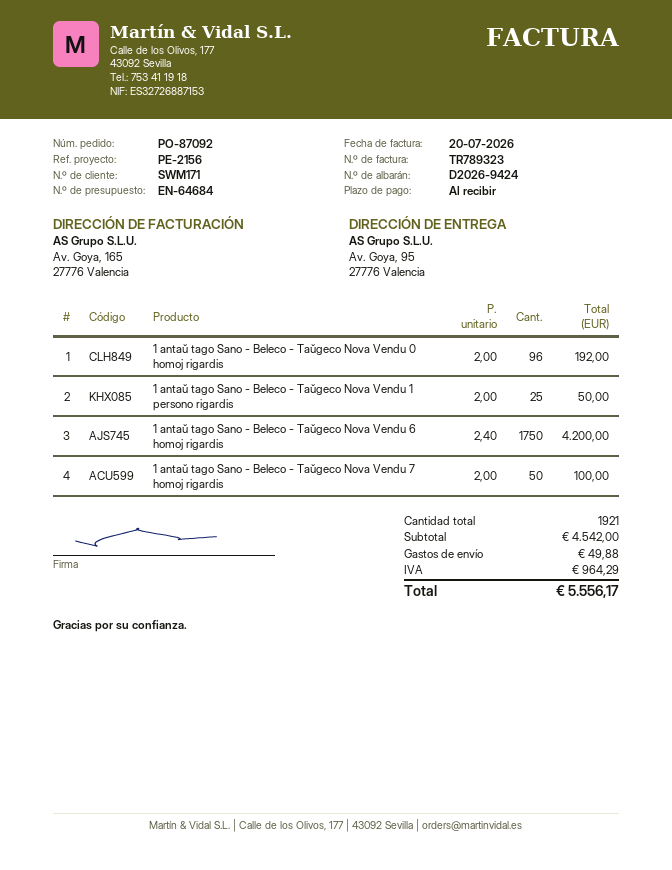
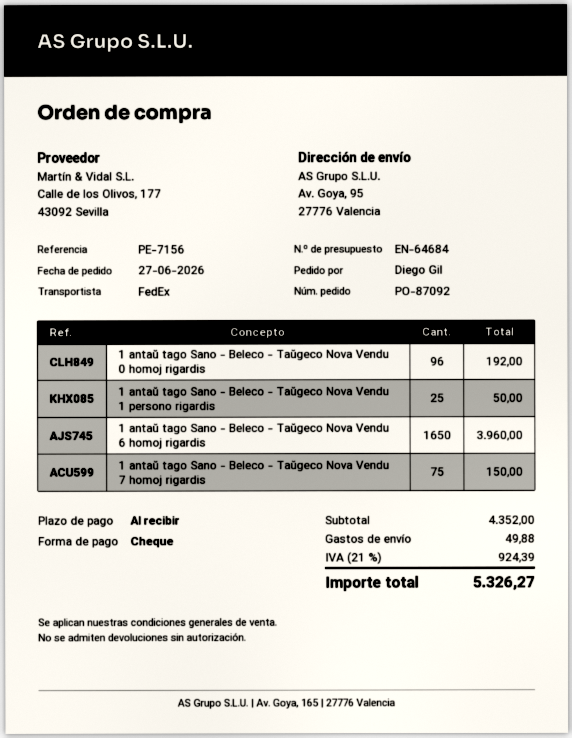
reference: PE-2156 -> PE-7156
1 antaŭ tago Sano - Beleco - Taŭgeco Nova Vendu 6 homoj rigardis: 1750 for 4200.00 -> 1650 for 3960.00
1 antaŭ tago Sano - Beleco - Taŭgeco Nova Vendu 7 homoj rigardis: 50 for 100.00 -> 75 for 150.00
subtotal: 4542.00 -> 4352.00
tax: 964.29 -> 924.39
total: 5556.17 -> 5326.27

